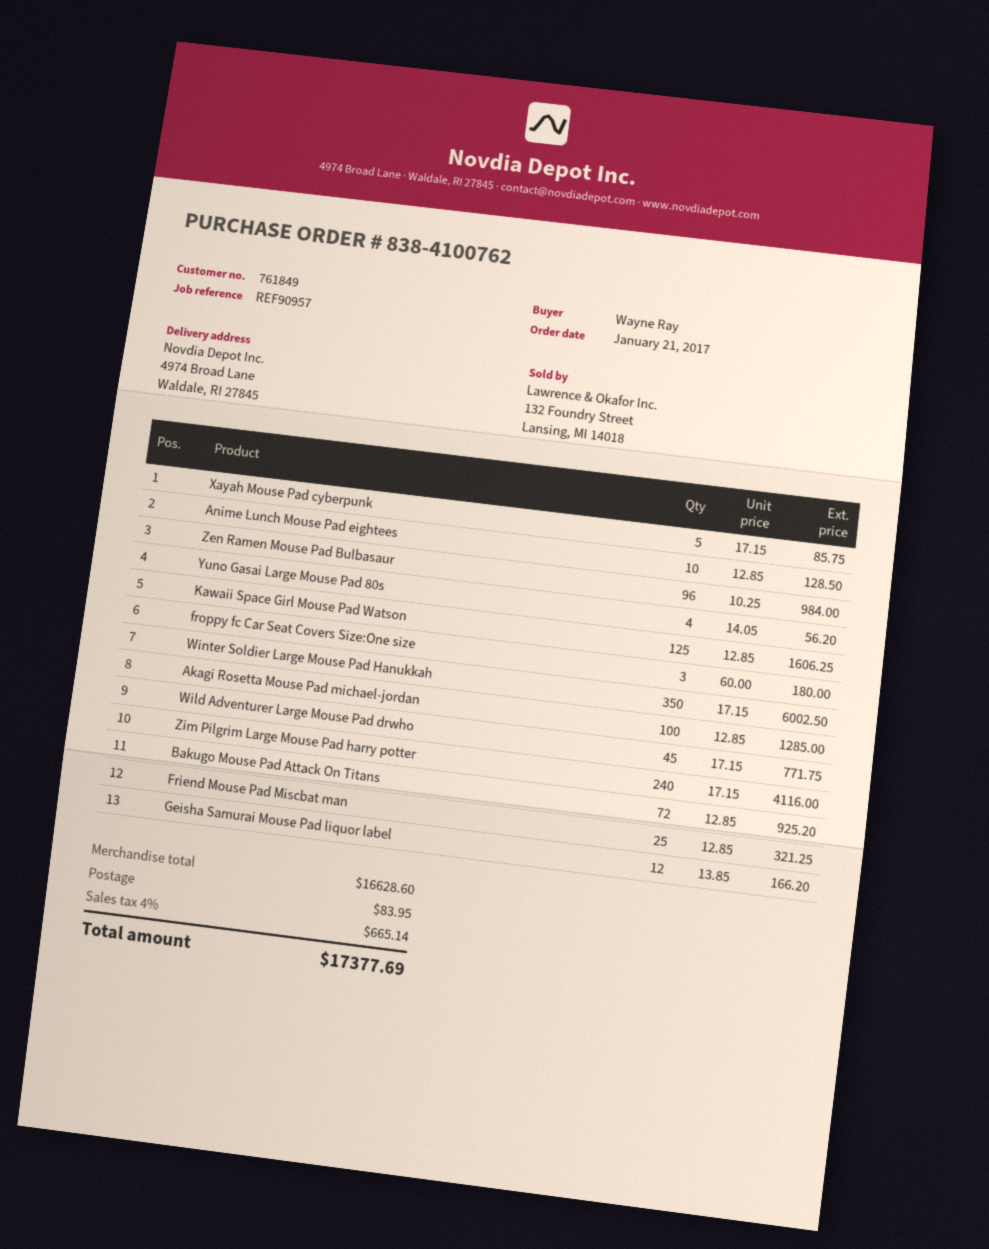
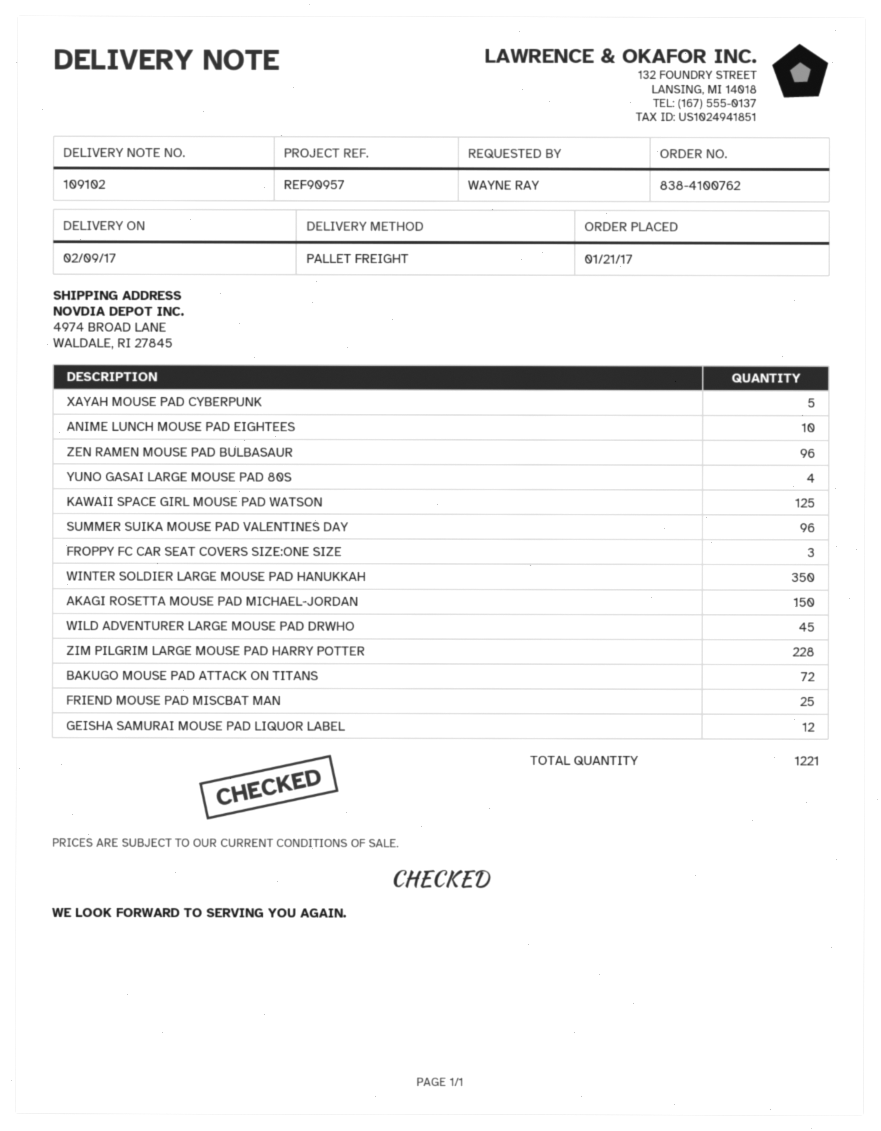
Akagi Rosetta Mouse Pad michael-jordan: 100 -> 150
Zim Pilgrim Large Mouse Pad harry potter: 240 -> 228
SUMMER SUIKA MOUSE PAD VALENTINES DAY: none -> 96

